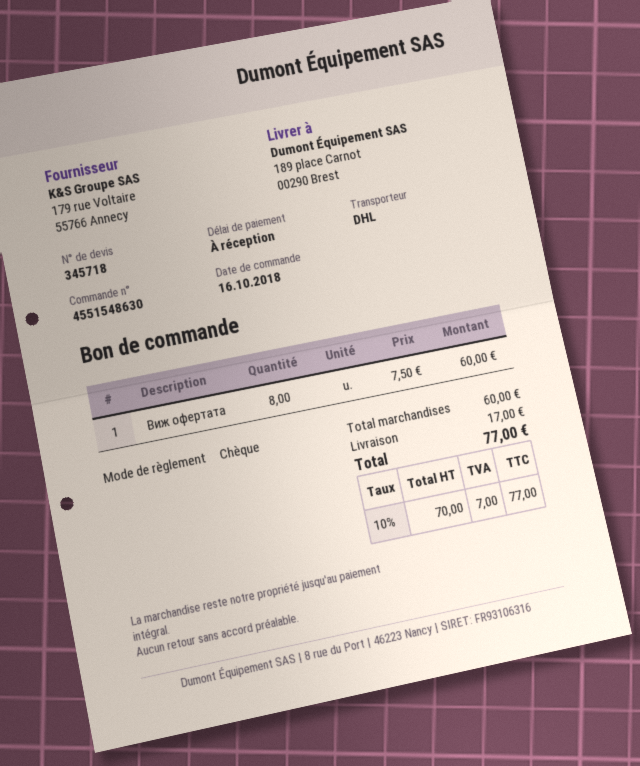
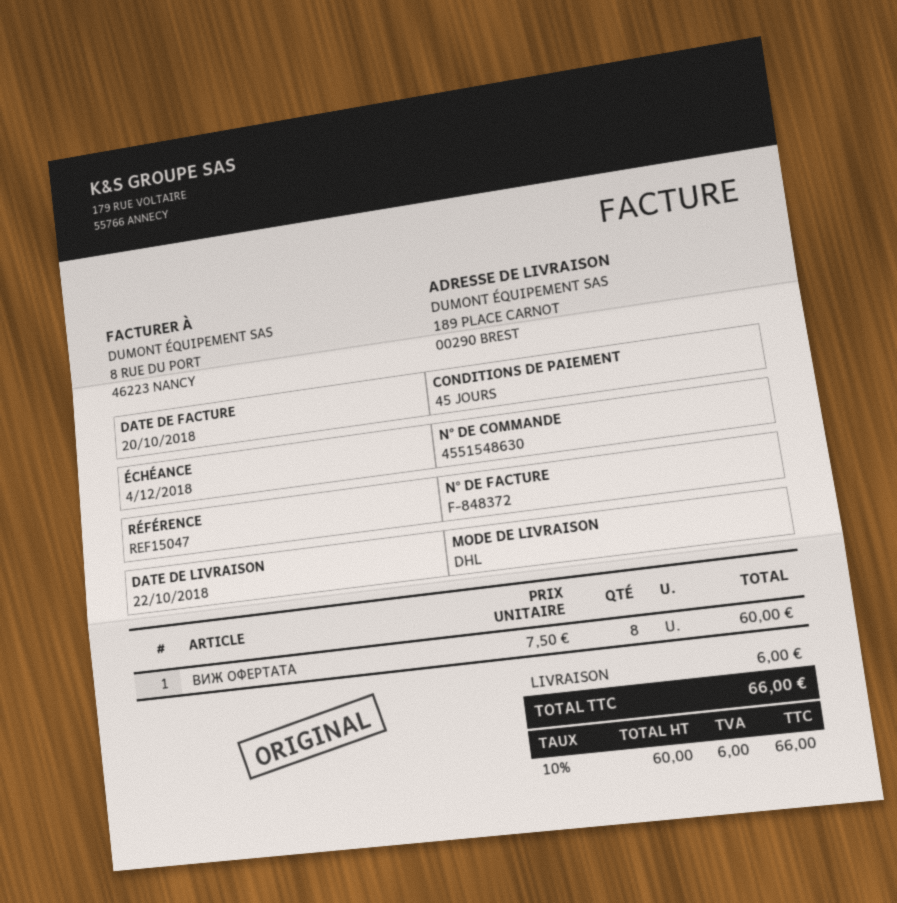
payment terms: on receipt -> 45 days
shipping: 17.00 -> 6.00
net: 70.00 -> 60.00
tax: 10% = 7.00 -> 10% = 6.00
total: 77.00 -> 66.00

